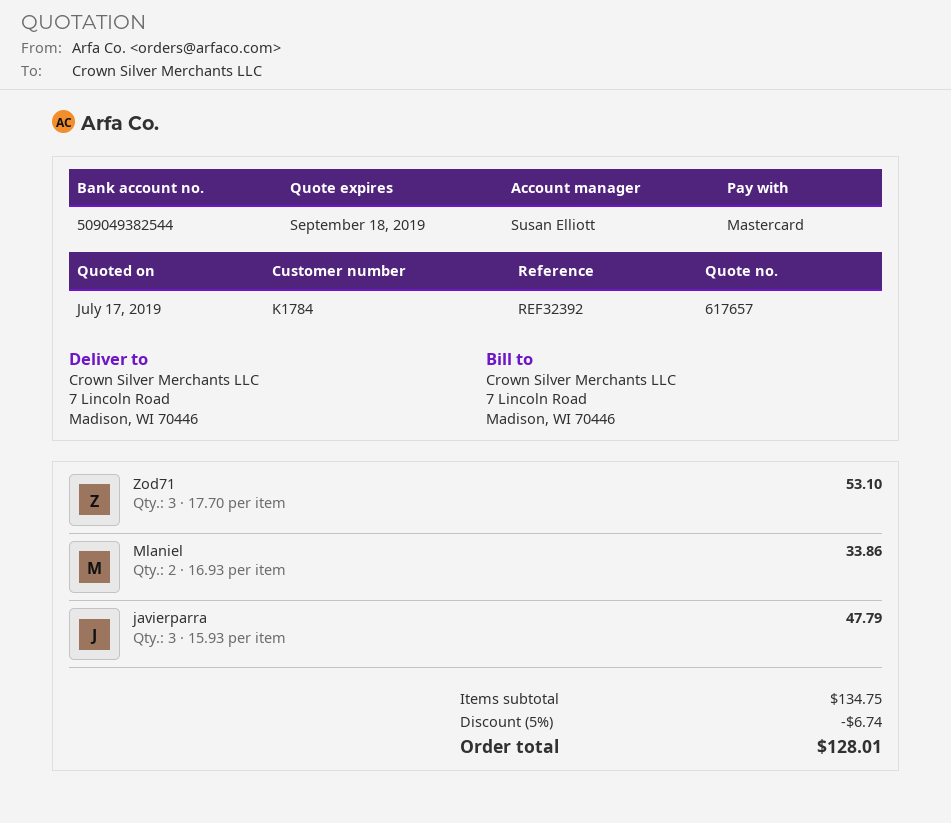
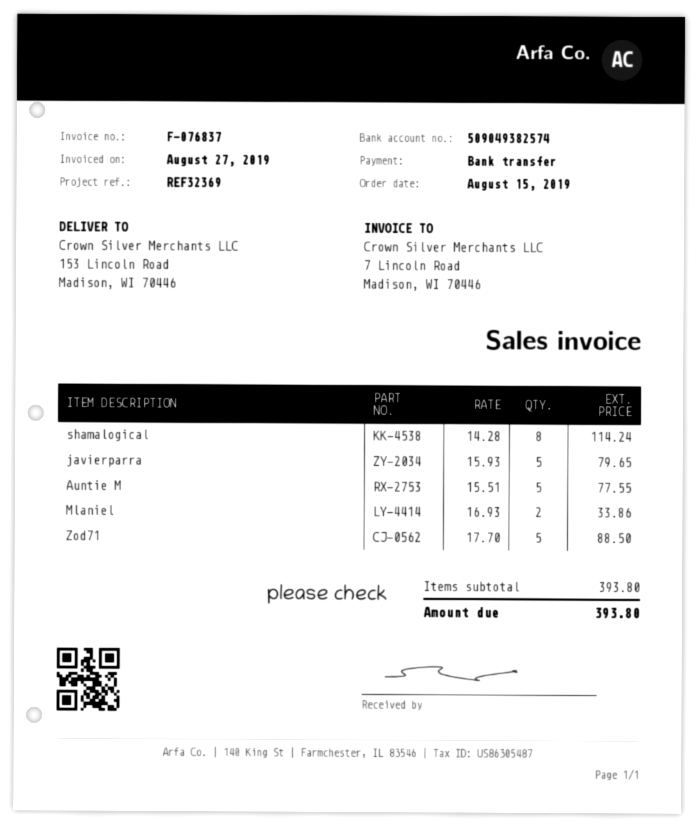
reference: REF32392 -> REF32369
payment method: Mastercard -> bank transfer
bank account: 509049382544 -> 509049382574
ship to: 7 Lincoln Road, Madison, WI 70446 -> 153 Lincoln Road, Madison, WI 70446
Zod71: 3 x 17.70 = 53.10 -> 5 x 17.70 = 88.50
javierparra: 3 x 15.93 = 47.79 -> 5 x 15.93 = 79.65
shamalogical: none -> 8 x 14.28 = 114.24
Auntie M: none -> 5 x 15.51 = 77.55
subtotal: 134.75 -> 393.80
discount: 5% = 6.74 -> none
total: 128.01 -> 393.80

